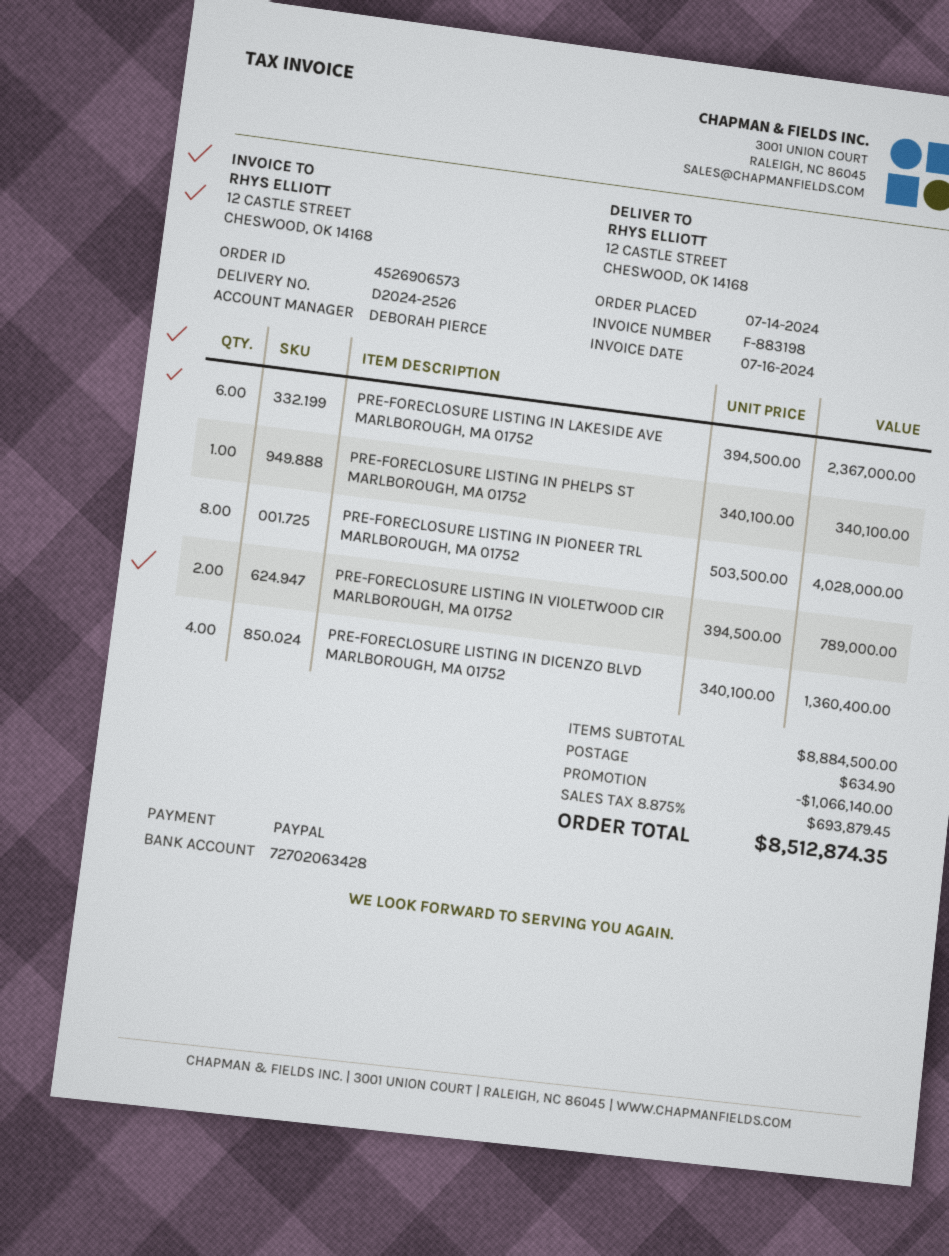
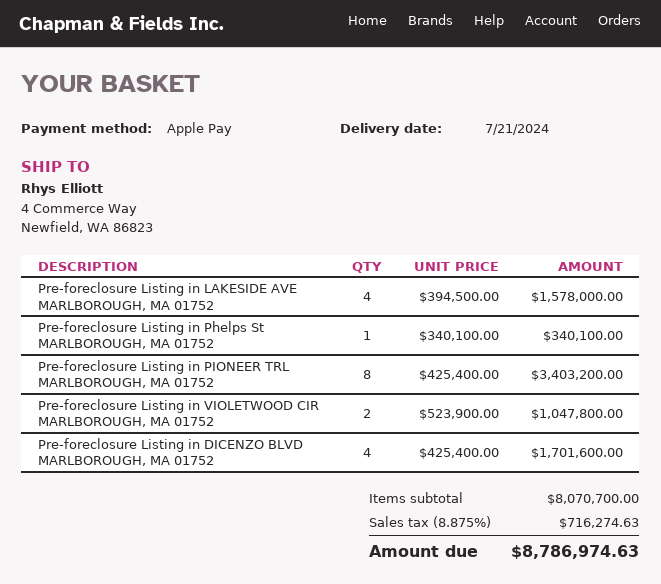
payment method: PayPal -> Apple Pay
ship to: 12 CASTLE STREET, CHESWOOD, OK 14168 -> 4 Commerce Way, Newfield, WA 86823
PRE-FORECLOSURE LISTING IN LAKESIDE AVE MARLBOROUGH, MA 01752: 6 x 394500.00 = 2367000.00 -> 4 x 394500.00 = 1578000.00
PRE-FORECLOSURE LISTING IN PIONEER TRL MARLBOROUGH, MA 01752: 8 x 503500.00 = 4028000.00 -> 8 x 425400.00 = 3403200.00
PRE-FORECLOSURE LISTING IN VIOLETWOOD CIR MARLBOROUGH, MA 01752: 2 x 394500.00 = 789000.00 -> 2 x 523900.00 = 1047800.00
PRE-FORECLOSURE LISTING IN DICENZO BLVD MARLBOROUGH, MA 01752: 4 x 340100.00 = 1360400.00 -> 4 x 425400.00 = 1701600.00
subtotal: 8884500.00 -> 8070700.00
discount: 1066140.00 -> none
shipping: 634.90 -> none
tax: 8.875% = 693879.45 -> 8.875% = 716274.63
total: 8512874.35 -> 8786974.63

